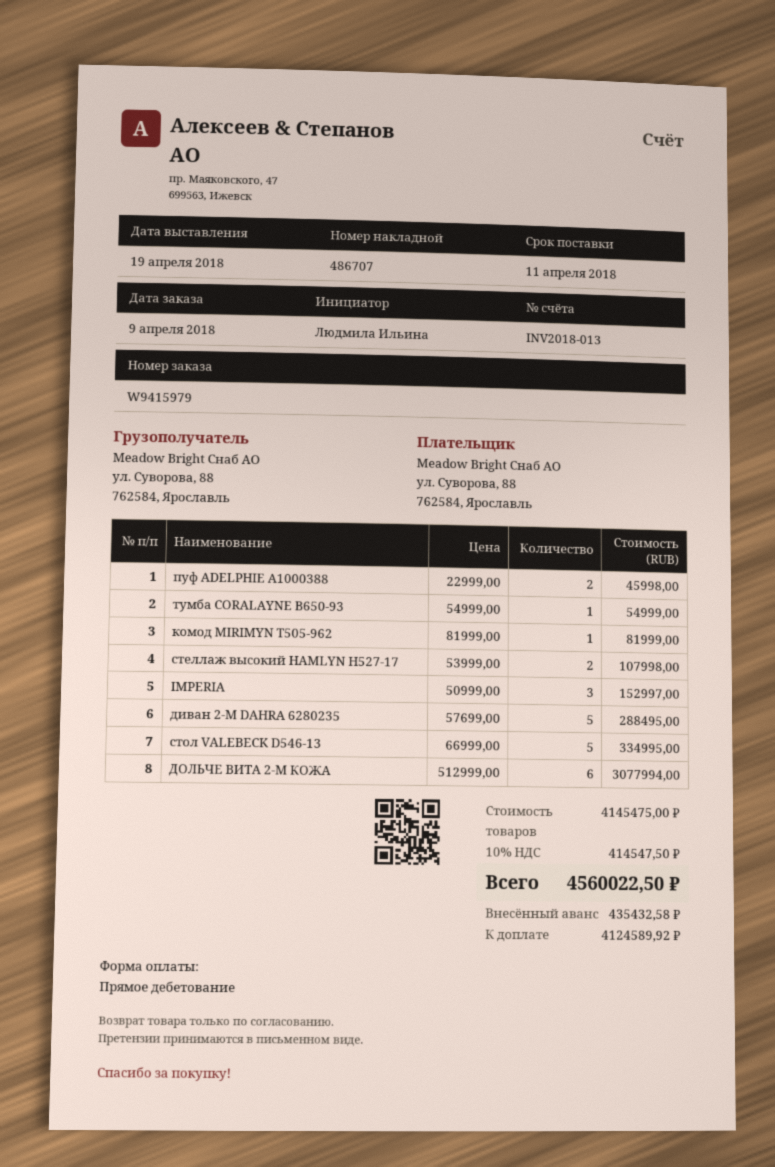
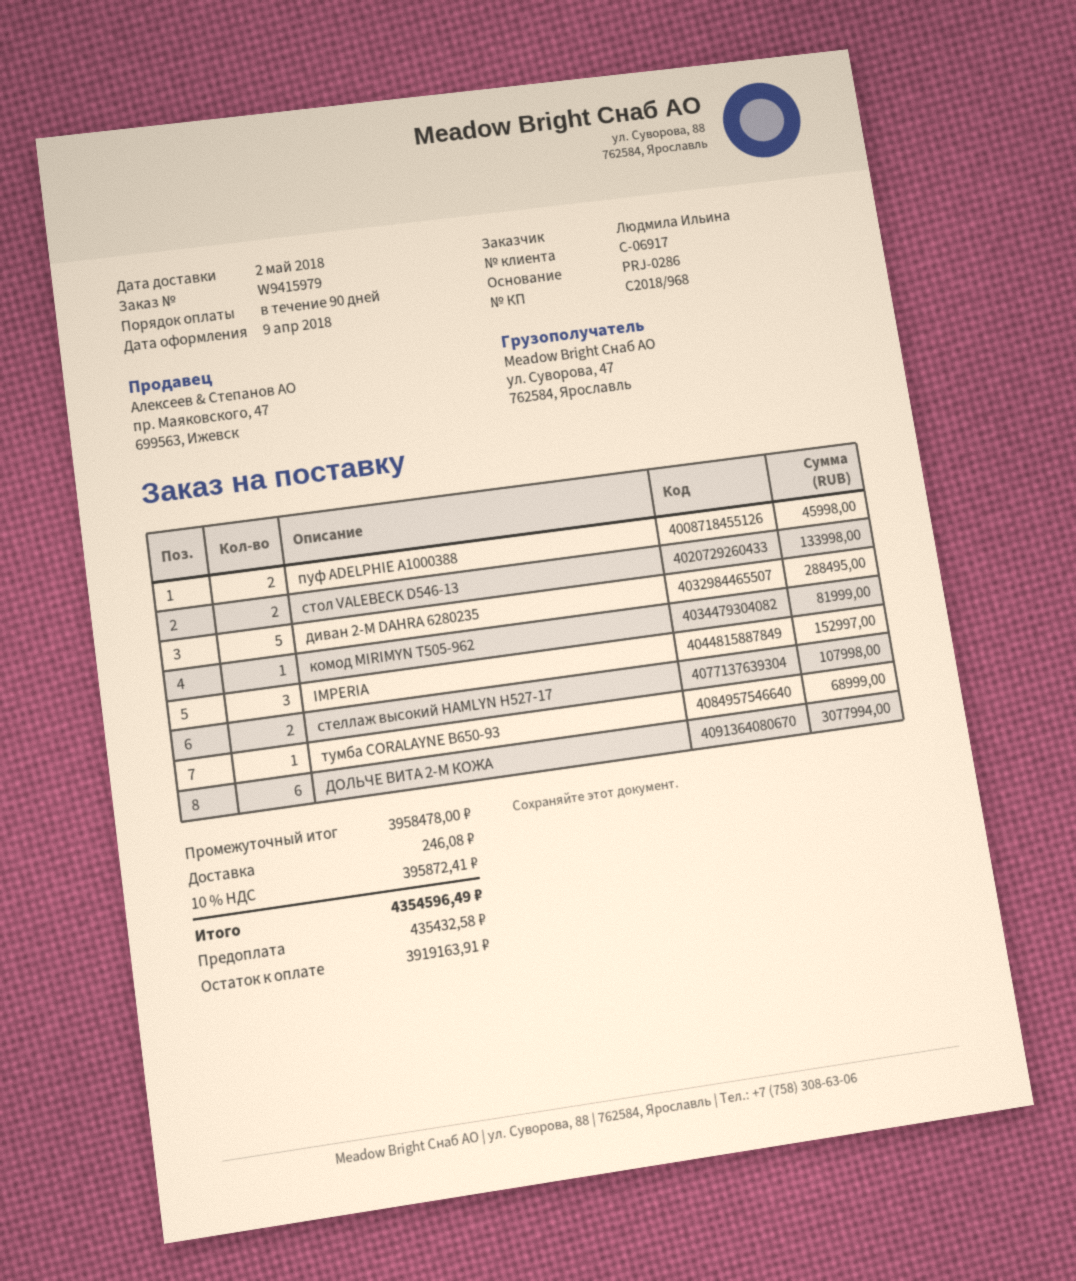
delivery date: 2018-04-11 -> 2018-05-02
ship to: ул. Суворова, 88, 762584, Ярославль -> ул. Суворова, 47, 762584, Ярославль
тумба CORALAYNE B650-93: 1 for 54999.00 -> 1 for 68999.00
стол VALEBECK D546-13: 5 for 334995.00 -> 2 for 133998.00
subtotal: 4145475.00 -> 3958478.00
shipping: none -> 246.08
tax: 10% = 414547.50 -> 10% = 395872.41
total: 4560022.50 -> 4354596.49
balance: 4124589.92 -> 3919163.91

